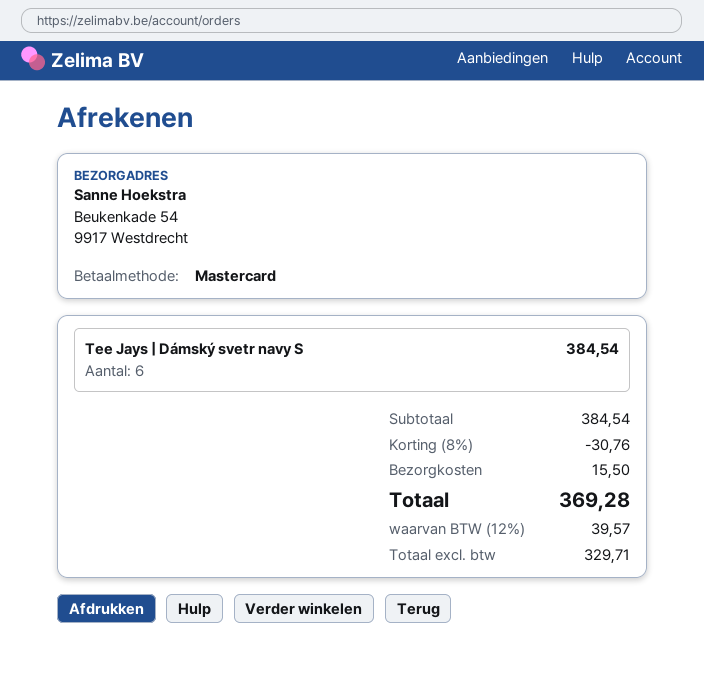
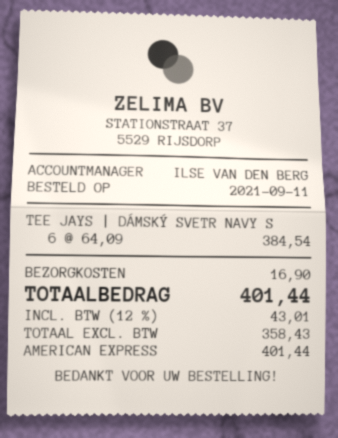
payment method: Mastercard -> American Express
discount: 8% = 30.76 -> none
shipping: 15.50 -> 16.90
net: 329.71 -> 358.43
tax: 12% = 39.57 -> 12% = 43.01
total: 369.28 -> 401.44

